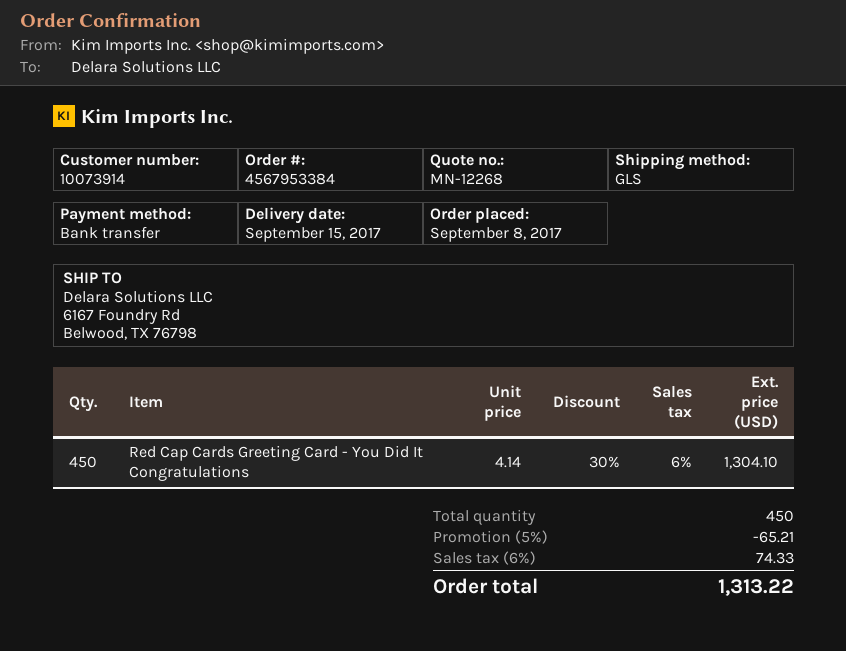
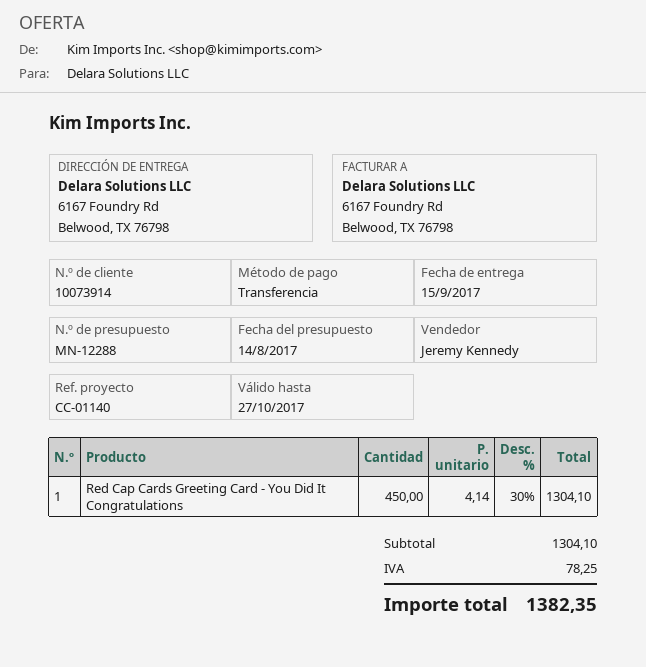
quote number: MN-12268 -> MN-12288
discount: 5% = 65.21 -> none
tax: 74.33 -> 78.25
total: 1313.22 -> 1382.35

